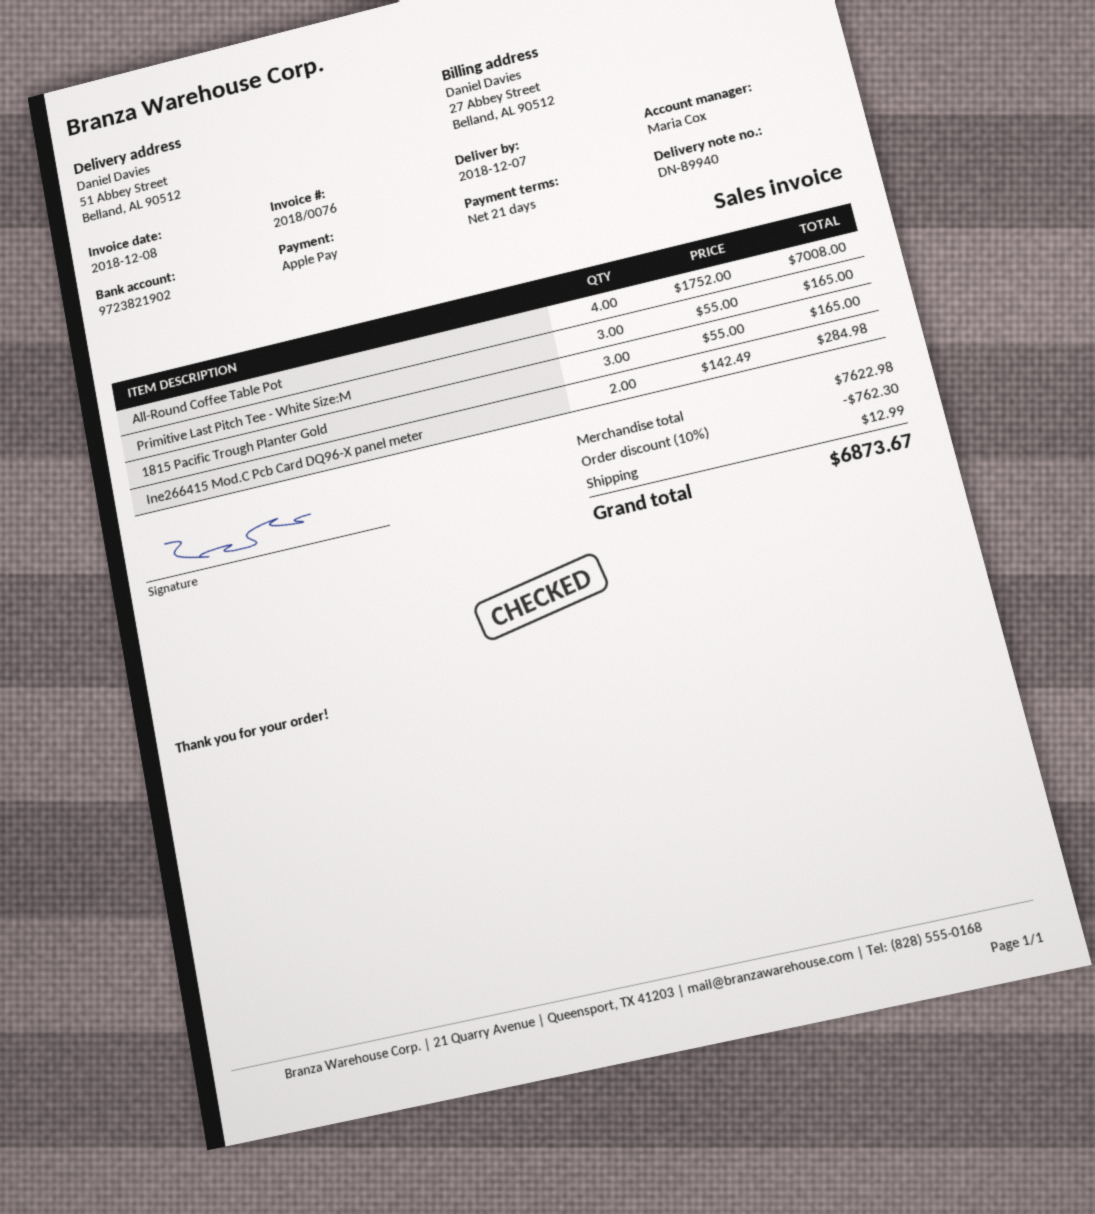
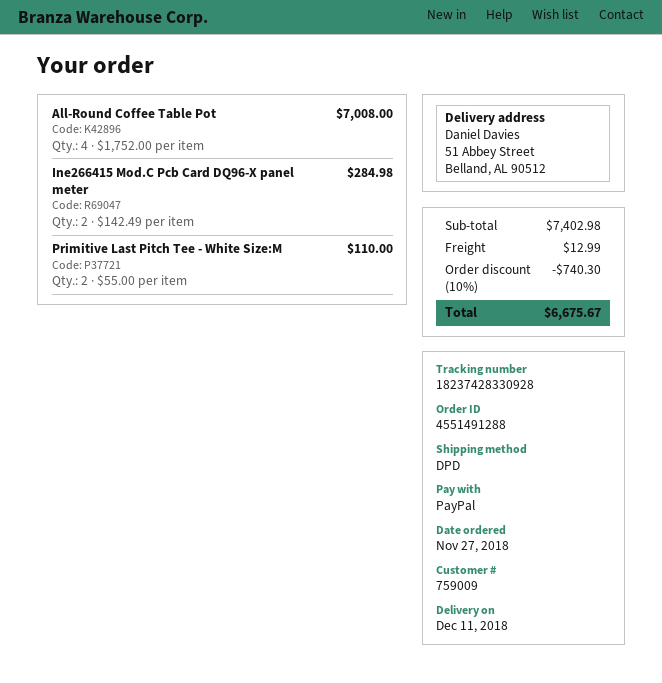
delivery date: 2018-12-07 -> 2018-12-11
payment method: Apple Pay -> PayPal
Primitive Last Pitch Tee - White Size:M: 3 x 55.00 = 165.00 -> 2 x 55.00 = 110.00
1815 Pacific Trough Planter Gold: 3 x 55.00 = 165.00 -> none
subtotal: 7622.98 -> 7402.98
discount: 10% = 762.30 -> 10% = 740.30
total: 6873.67 -> 6675.67

